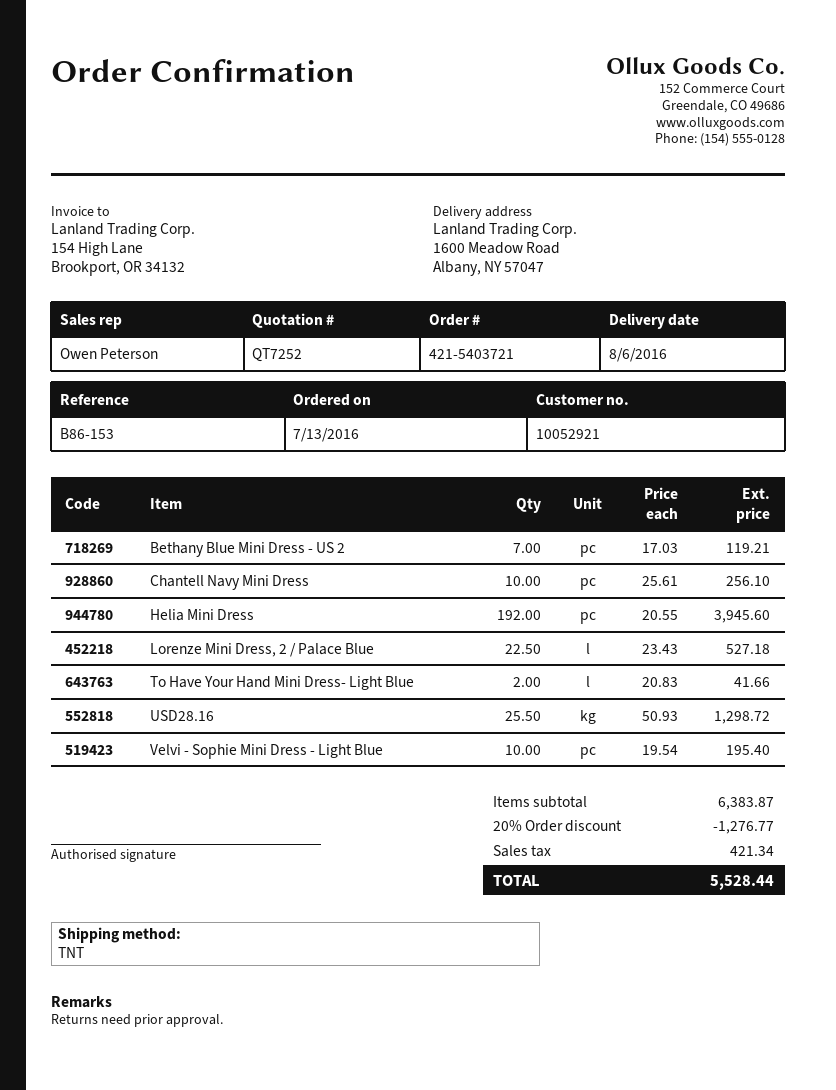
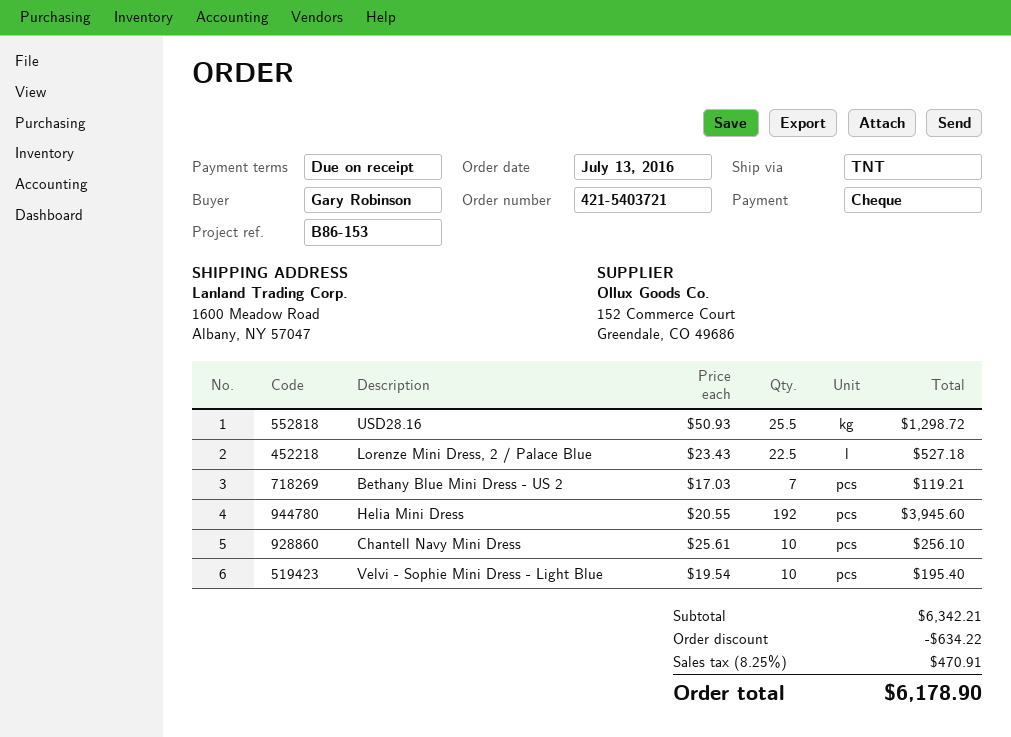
To Have Your Hand Mini Dress- Light Blue: 2 x 20.83 = 41.66 -> none
subtotal: 6383.87 -> 6342.21
discount: 1276.77 -> 634.22
tax: 421.34 -> 470.91
total: 5528.44 -> 6178.90

